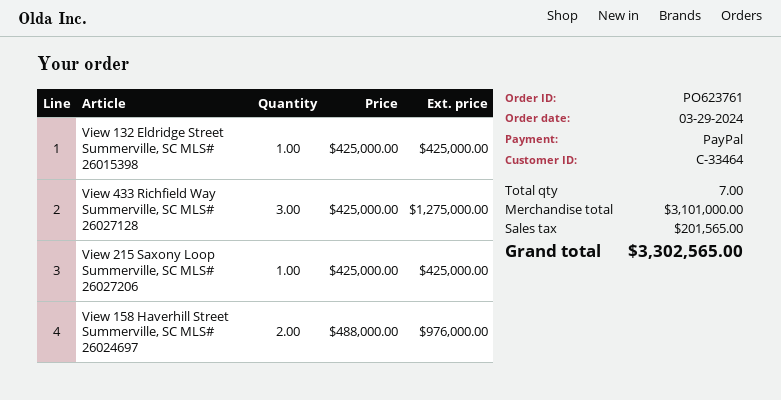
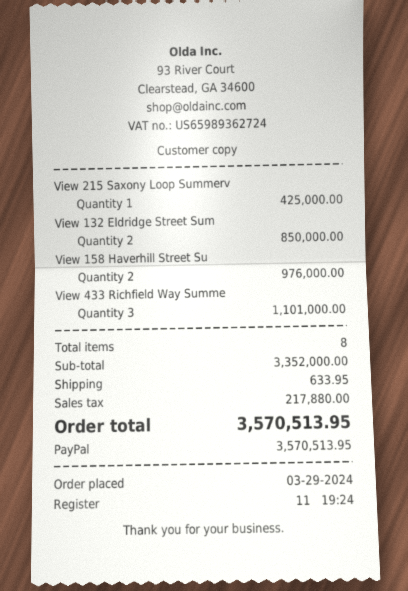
View 132 Eldridge Street Summerville, SC MLS# 26015398: 1 for 425000.00 -> 2 for 850000.00
View 433 Richfield Way Summerville, SC MLS# 26027128: 3 for 1275000.00 -> 3 for 1101000.00
total quantity: 7 -> 8
subtotal: 3101000.00 -> 3352000.00
shipping: none -> 633.95
tax: 201565.00 -> 217880.00
total: 3302565.00 -> 3570513.95

